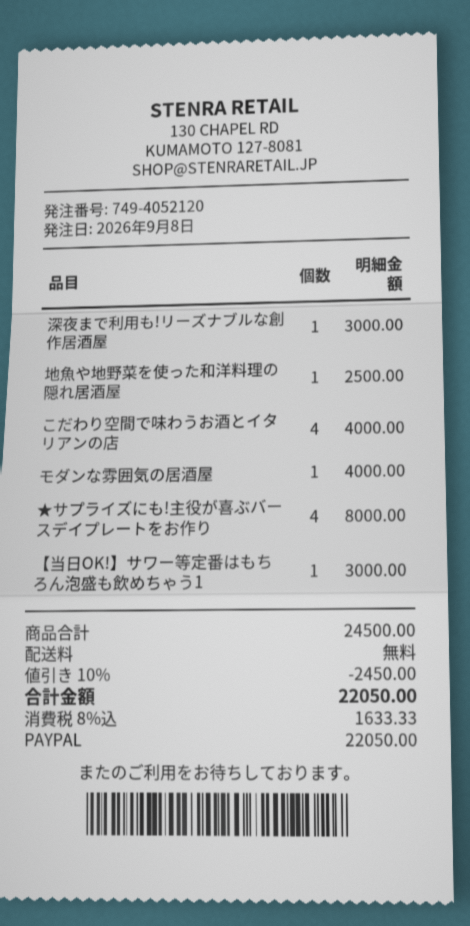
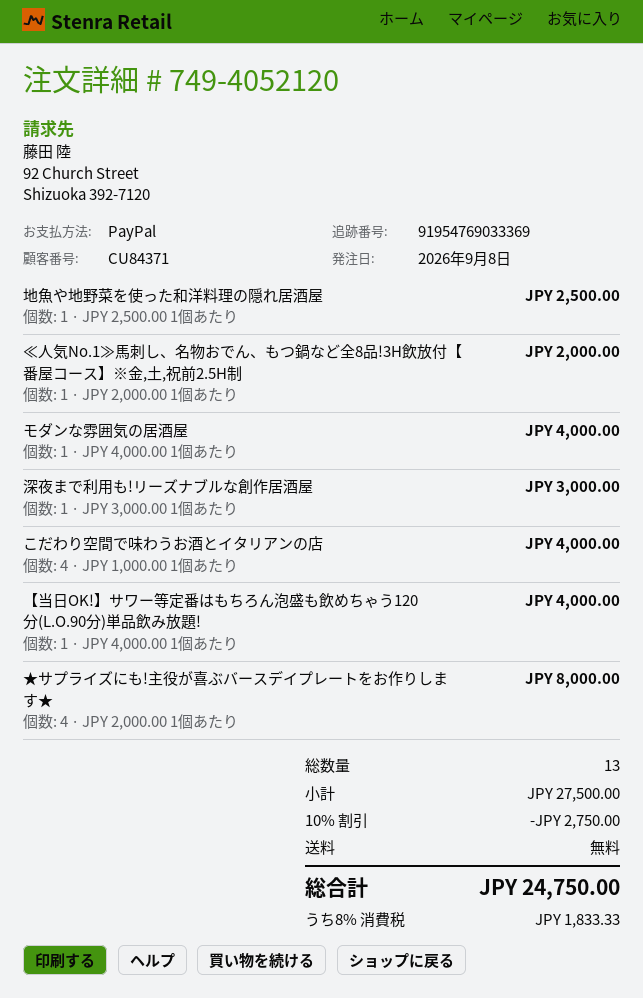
【当日OK!】サワー等定番はもちろん泡盛も飲めちゃう1: 1 for 3000.00 -> 1 for 4000.00
≪人気No.1≫馬刺し、名物おでん、もつ鍋など全8品!3H飲放付【番屋コース】※金,土,祝前2.5H制: none -> 1 for 2000.00
subtotal: 24500.00 -> 27500.00
discount: 10% = 2450.00 -> 10% = 2750.00
tax: 8% = 1633.33 -> 8% = 1833.33
total: 22050.00 -> 24750.00

